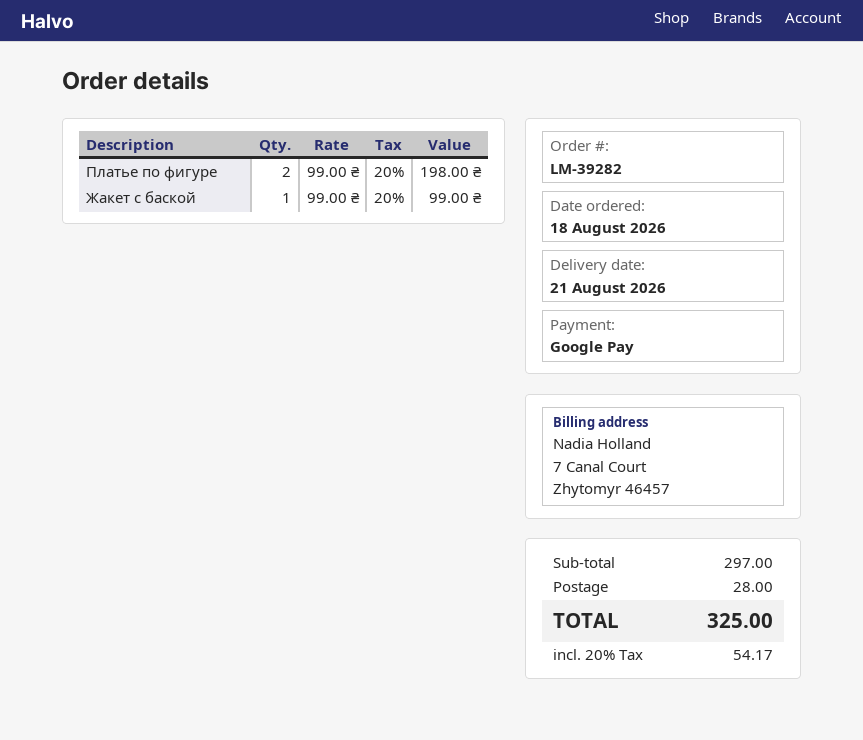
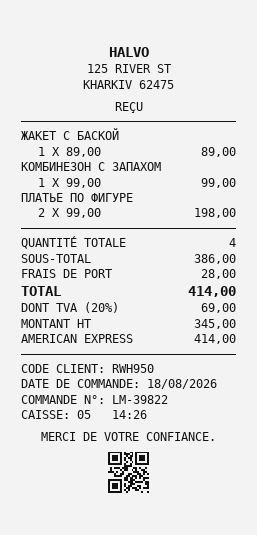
order number: LM-39282 -> LM-39822
payment method: Google Pay -> American Express
Жакет с баской: 1 x 99.00 = 99.00 -> 1 x 89.00 = 89.00
КОМБИНЕЗОН С ЗАПАХОМ: none -> 1 x 99.00 = 99.00
subtotal: 297.00 -> 386.00
tax: 20% = 54.17 -> 20% = 69.00
total: 325.00 -> 414.00

